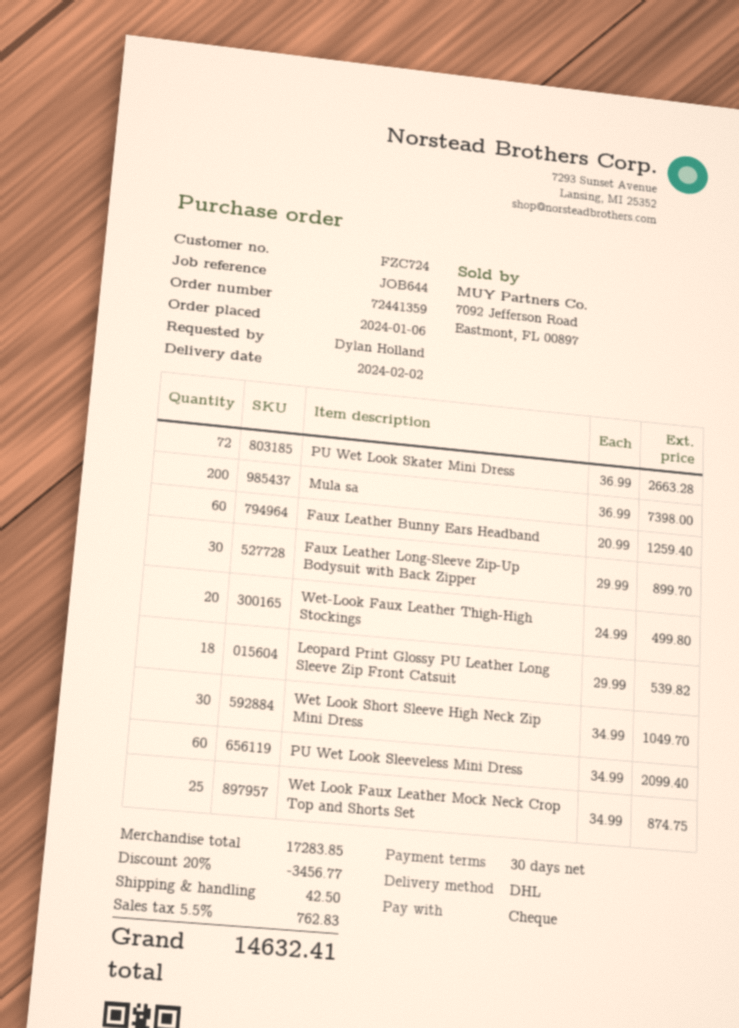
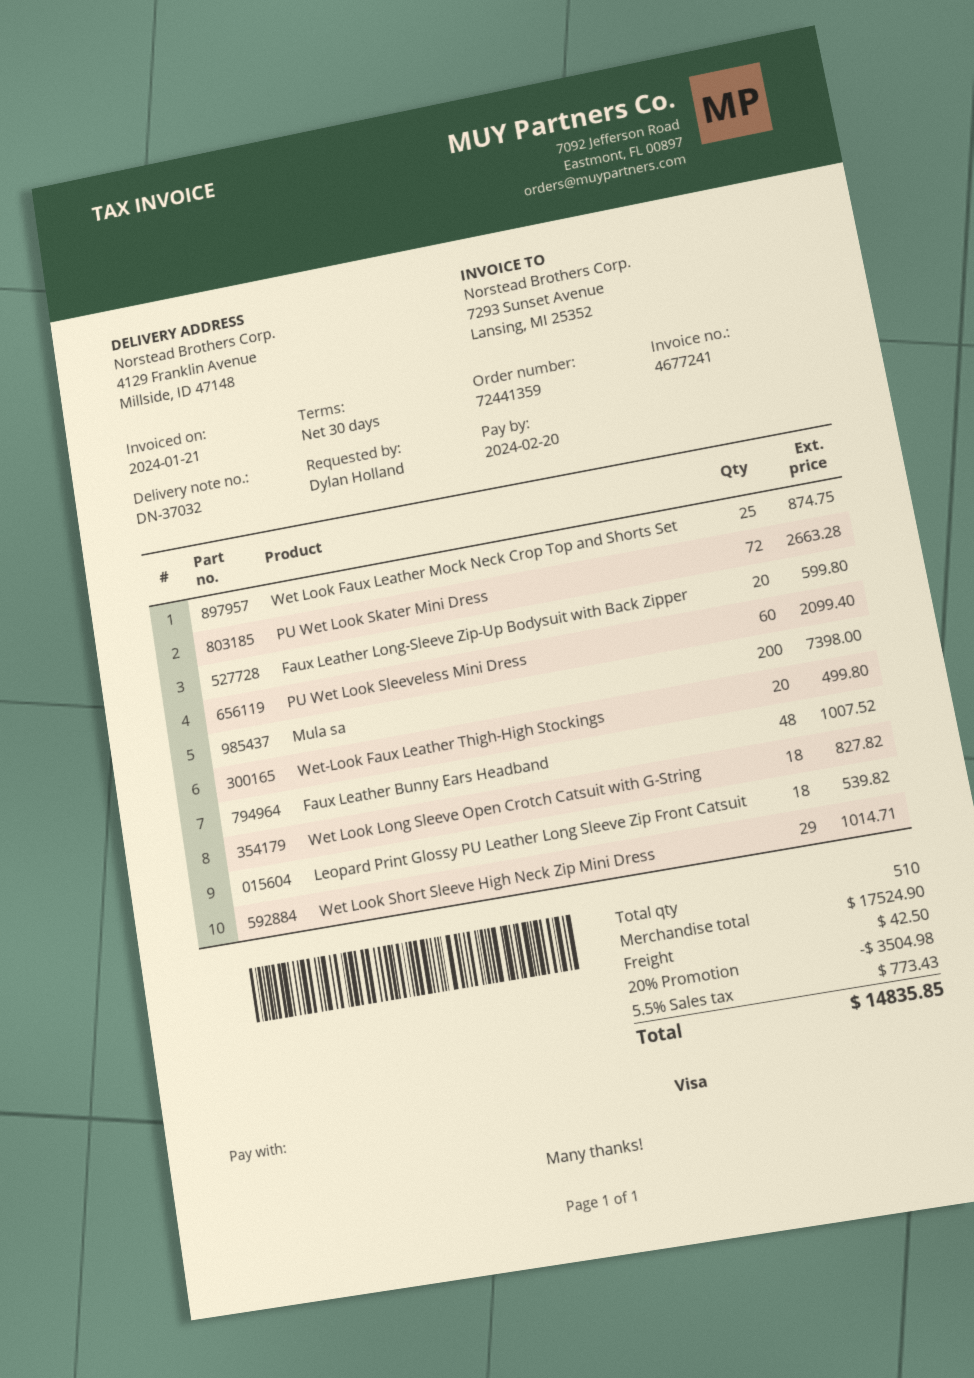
payment method: cheque -> Visa
Faux Leather Bunny Ears Headband: 60 for 1259.40 -> 48 for 1007.52
Faux Leather Long-Sleeve Zip-Up Bodysuit with Back Zipper: 30 for 899.70 -> 20 for 599.80
Wet Look Short Sleeve High Neck Zip Mini Dress: 30 for 1049.70 -> 29 for 1014.71
Wet Look Long Sleeve Open Crotch Catsuit with G-String: none -> 18 for 827.82
subtotal: 17283.85 -> 17524.90
discount: 20% = 3456.77 -> 20% = 3504.98
tax: 5.5% = 762.83 -> 5.5% = 773.43
total: 14632.41 -> 14835.85

